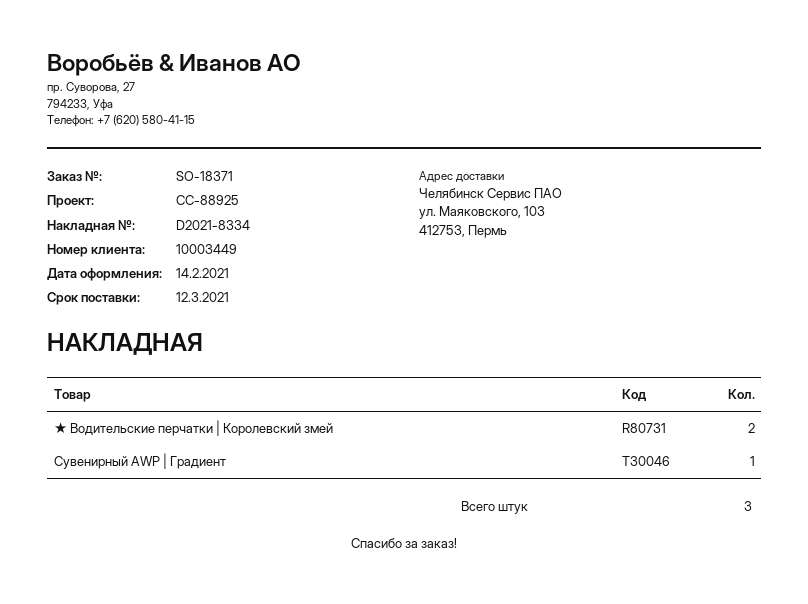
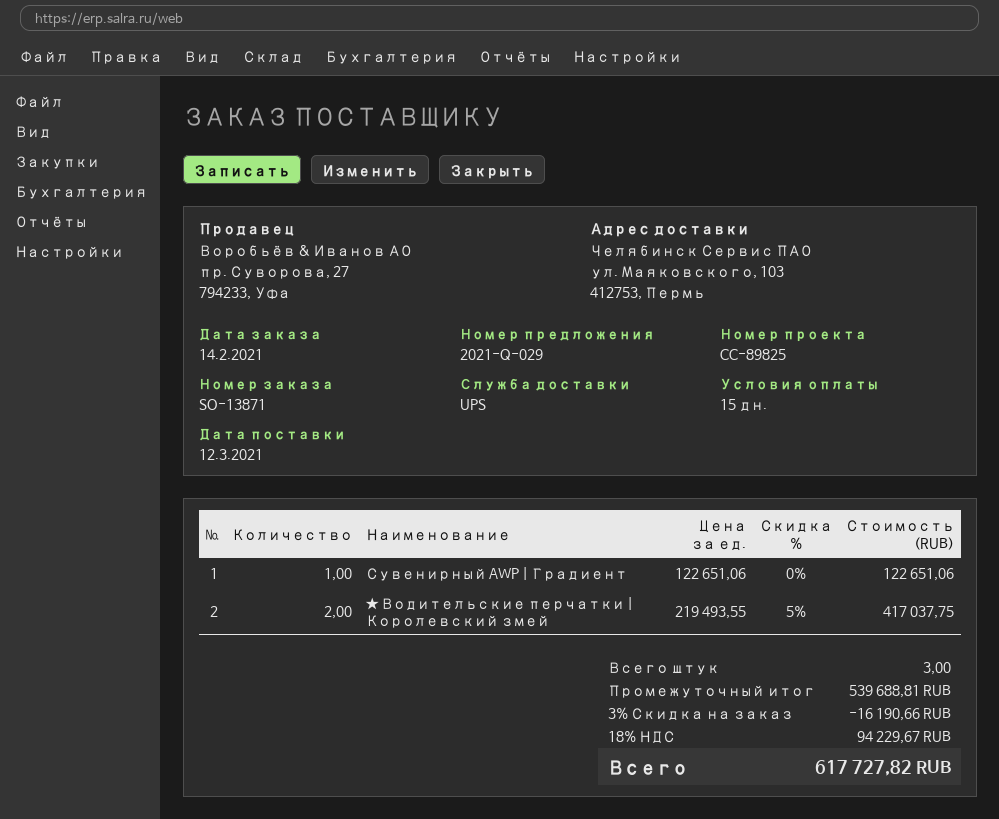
order number: SO-18371 -> SO-13871
reference: CC-88925 -> CC-89825

